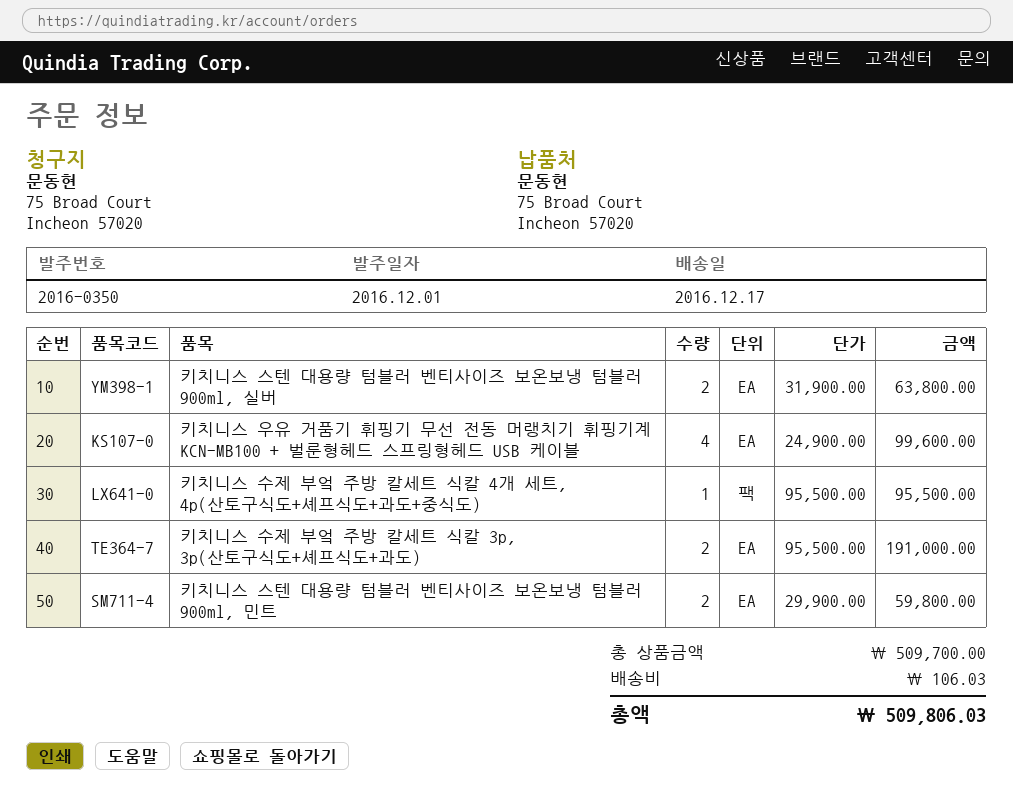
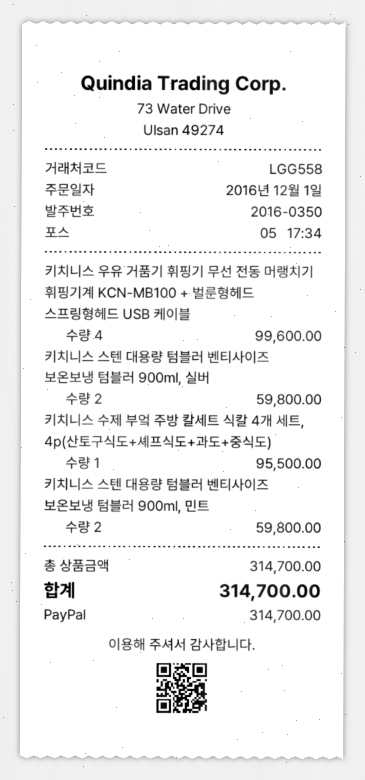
키치니스 스텐 대용량 텀블러 벤티사이즈 보온보냉 텀블러 900ml, 실버: 2 for 63800.00 -> 2 for 59800.00
키치니스 수제 부엌 주방 칼세트 식칼 3p, 3p(산토구식도+셰프식도+과도): 2 for 191000.00 -> none
subtotal: 509700.00 -> 314700.00
shipping: 106.03 -> none
total: 509806.03 -> 314700.00

